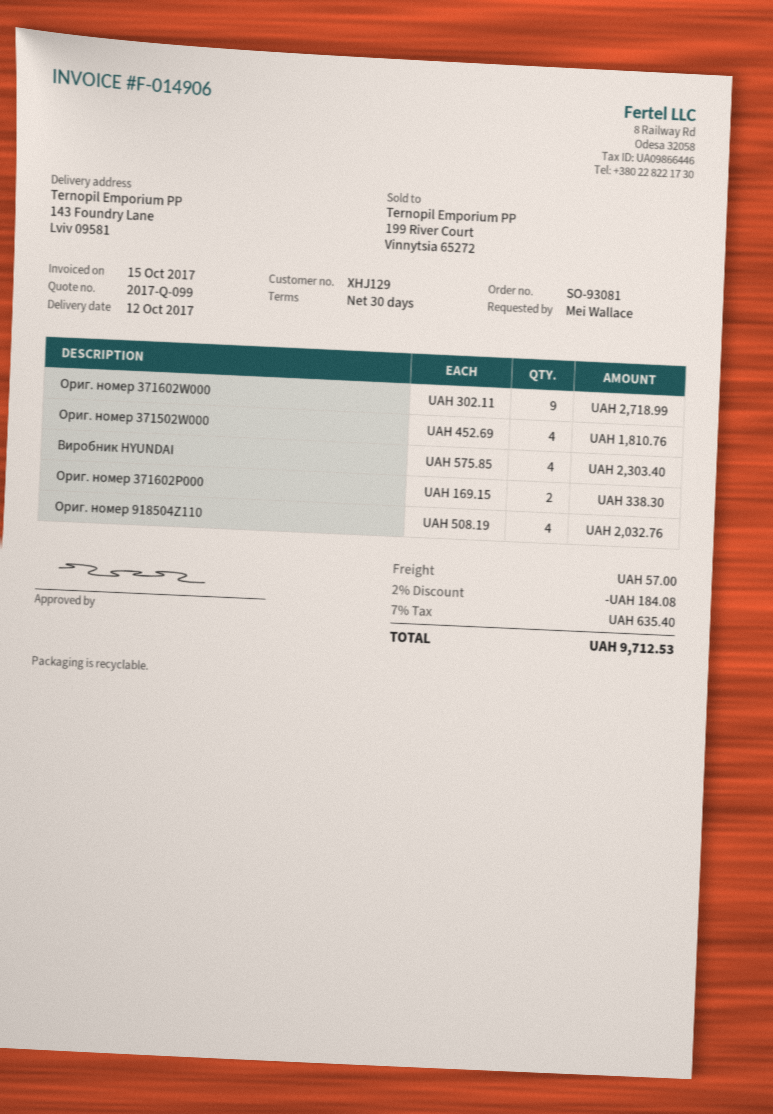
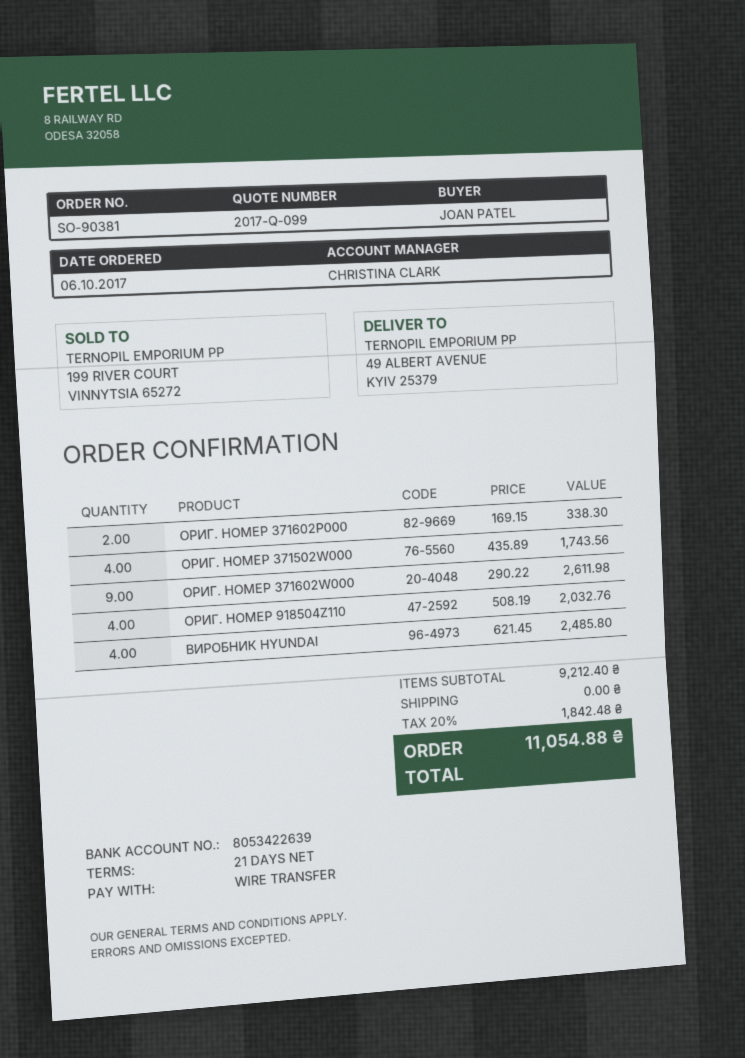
order number: SO-93081 -> SO-90381
payment terms: 30 days -> 21 days
ordered by: Mei Wallace -> JOAN PATEL
ship to: 143 Foundry Lane, Lviv 09581 -> 49 ALBERT AVENUE, KYIV 25379
Ориг. номер 371602W000: 9 x 302.11 = 2718.99 -> 9 x 290.22 = 2611.98
Ориг. номер 371502W000: 4 x 452.69 = 1810.76 -> 4 x 435.89 = 1743.56
Виробник HYUNDAI: 4 x 575.85 = 2303.40 -> 4 x 621.45 = 2485.80
discount: 2% = 184.08 -> none
shipping: 57.00 -> 0.00
tax: 7% = 635.40 -> 20% = 1842.48
total: 9712.53 -> 11054.88

